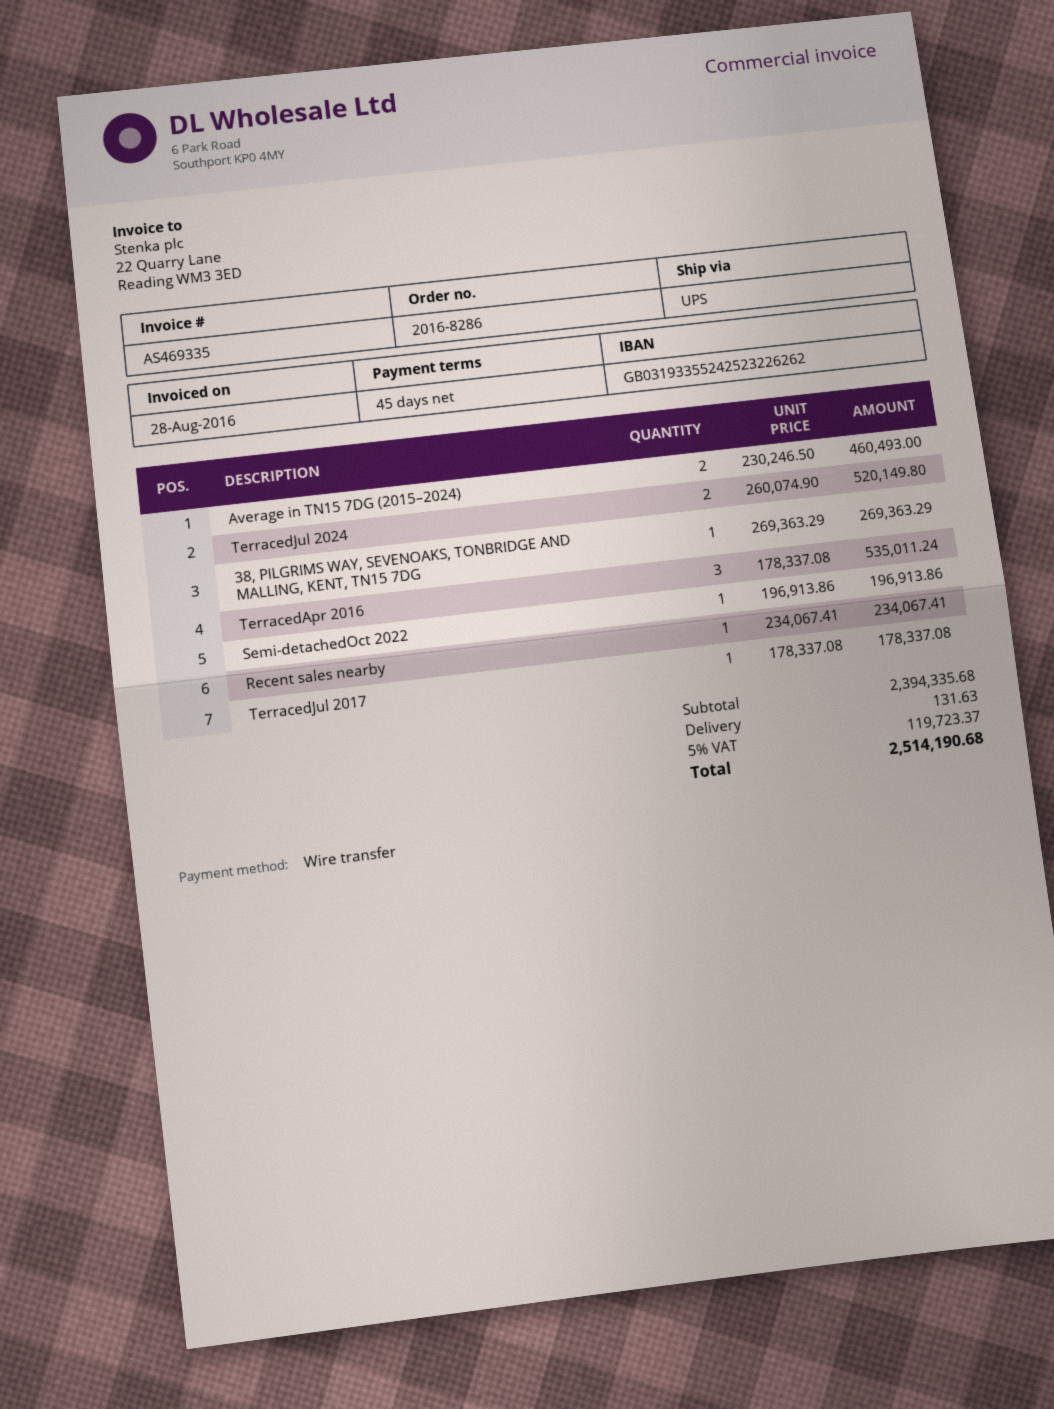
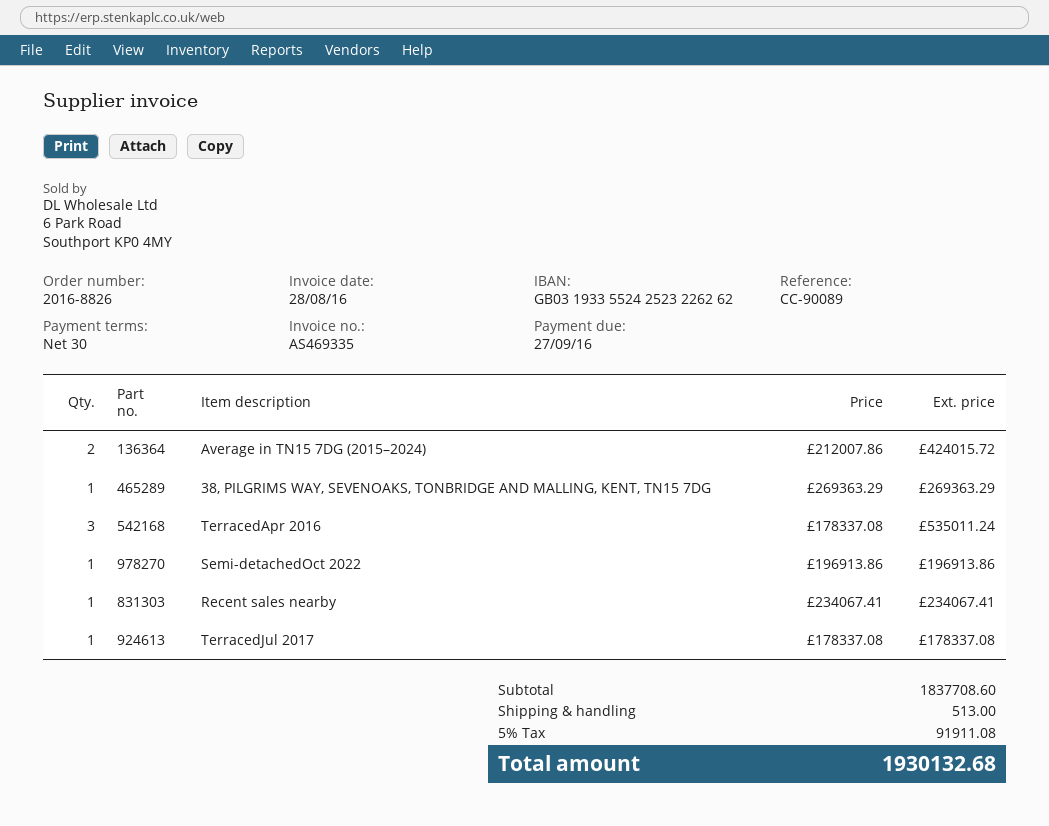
order number: 2016-8286 -> 2016-8826
payment terms: 45 days -> 30 days
Average in TN15 7DG (2015–2024): 2 x 230246.50 = 460493.00 -> 2 x 212007.86 = 424015.72
TerracedJul 2024: 2 x 260074.90 = 520149.80 -> none
subtotal: 2394335.68 -> 1837708.60
shipping: 131.63 -> 513.00
tax: 5% = 119723.37 -> 5% = 91911.08
total: 2514190.68 -> 1930132.68

